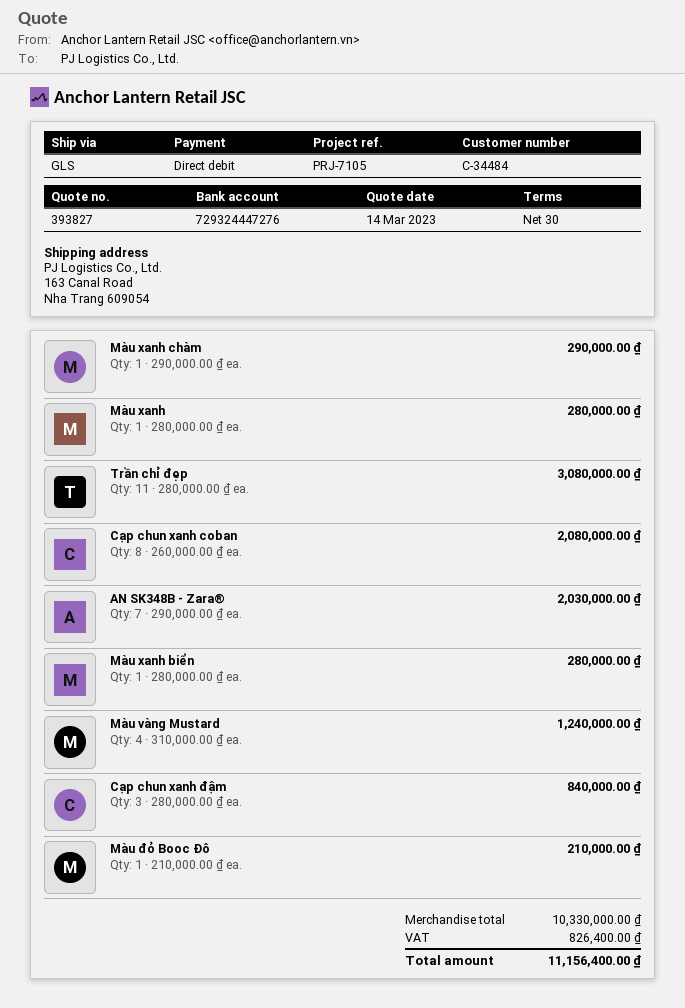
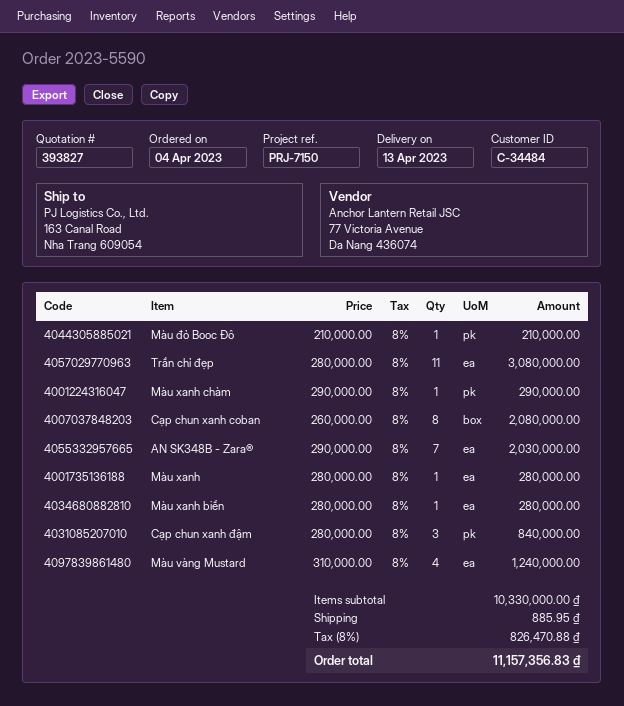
reference: PRJ-7105 -> PRJ-7150
shipping: none -> 885.95
tax: 826400.00 -> 826470.88
total: 11156400.00 -> 11157356.83

